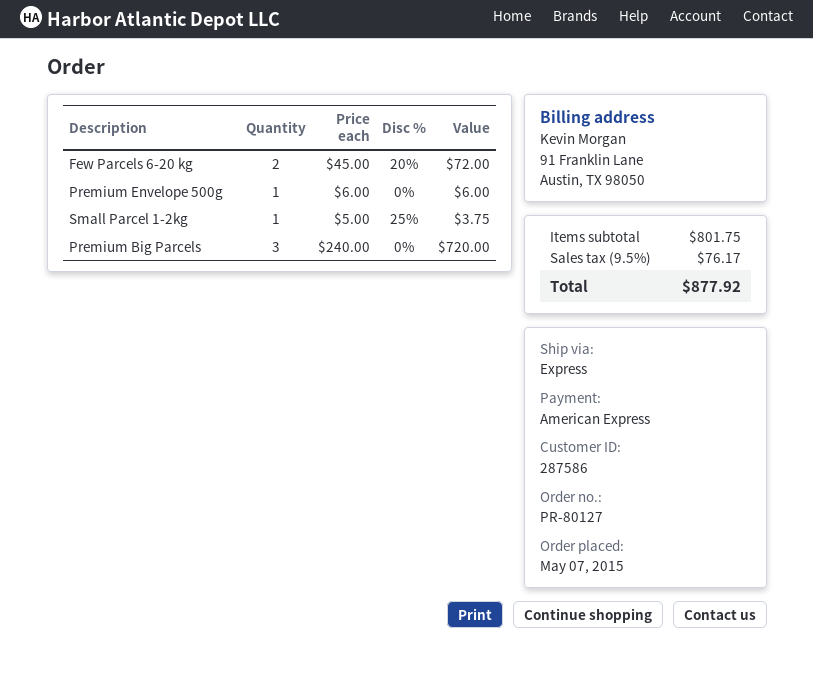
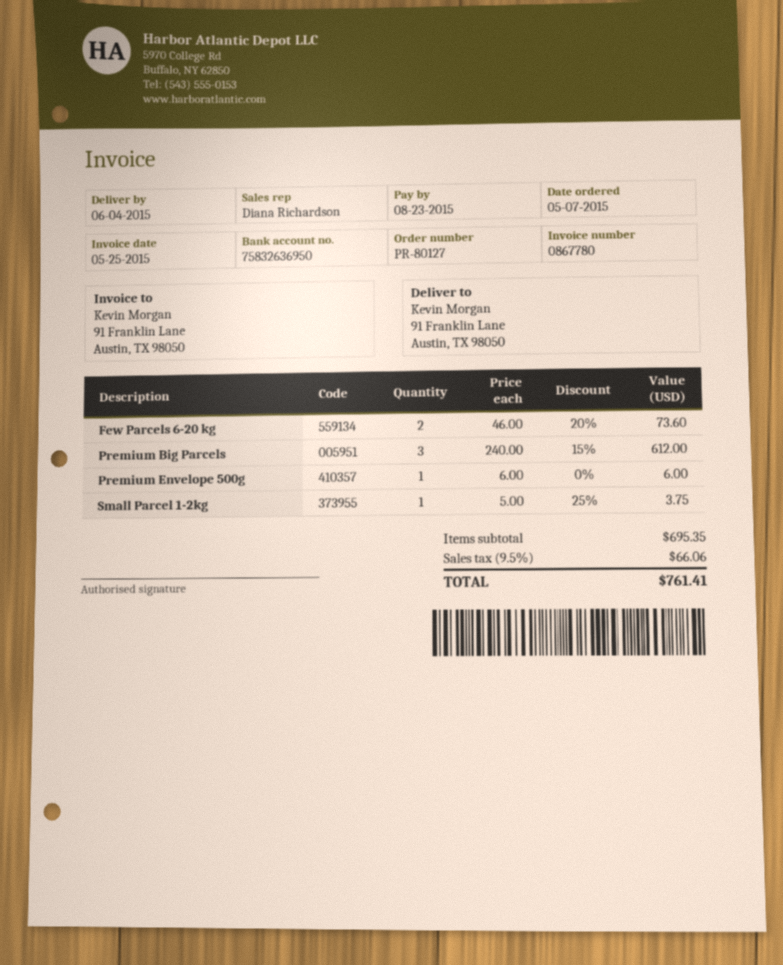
Few Parcels 6-20 kg: 2 x 45.00 - 20% = 72.00 -> 2 x 46.00 - 20% = 73.60
Premium Big Parcels: 3 x 240.00 = 720.00 -> 3 x 240.00 - 15% = 612.00
subtotal: 801.75 -> 695.35
tax: 9.5% = 76.17 -> 9.5% = 66.06
total: 877.92 -> 761.41

